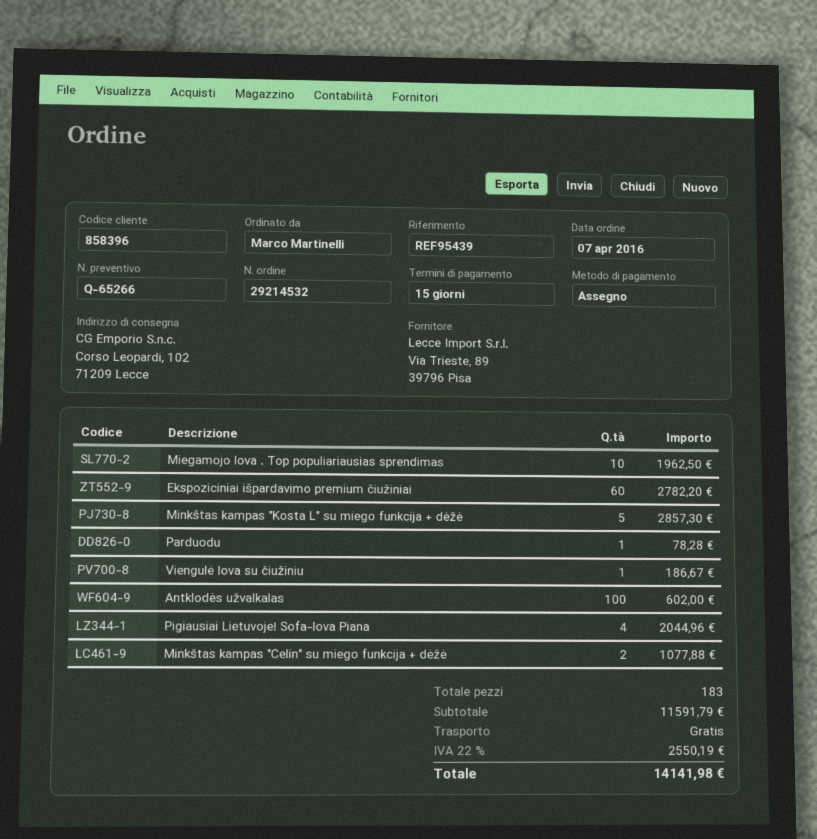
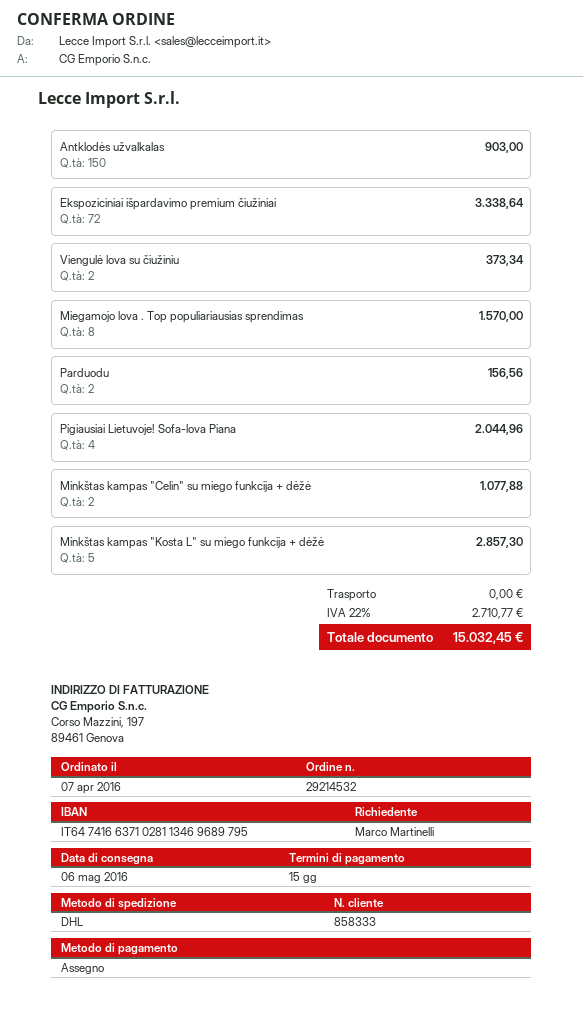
customer number: 858396 -> 858333
Miegamojo lova . Top populiariausias sprendimas: 10 for 1962.50 -> 8 for 1570.00
Ekspoziciniai išpardavimo premium čiužiniai: 60 for 2782.20 -> 72 for 3338.64
Parduodu: 1 for 78.28 -> 2 for 156.56
Viengulė lova su čiužiniu: 1 for 186.67 -> 2 for 373.34
Antklodės užvalkalas: 100 for 602.00 -> 150 for 903.00
tax: 22% = 2550.19 -> 22% = 2710.77
total: 14141.98 -> 15032.45

